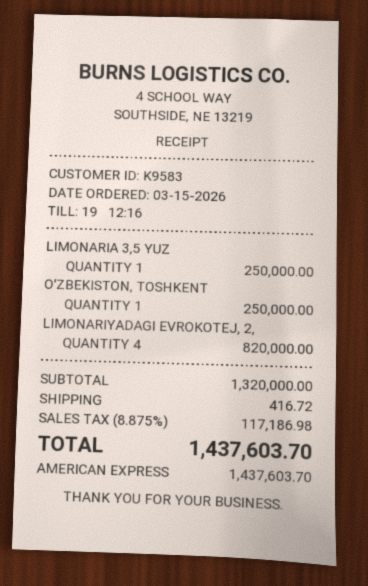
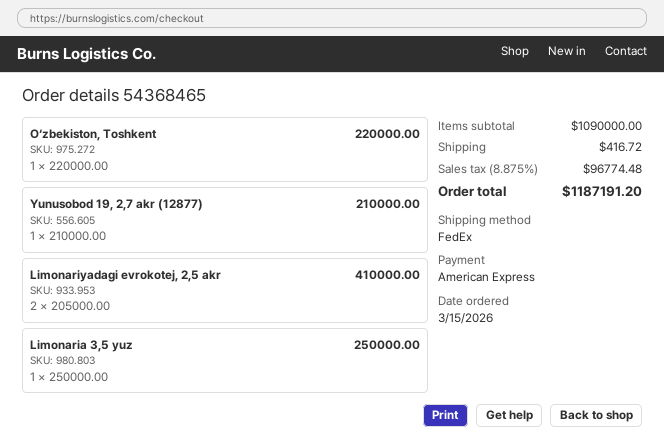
OʻZBEKISTON, TOSHKENT: 1 for 250000.00 -> 1 for 220000.00
LIMONARIYADAGI EVROKOTEJ, 2,: 4 for 820000.00 -> 2 for 410000.00
Yunusobod 19, 2,7 akr (12877): none -> 1 for 210000.00
subtotal: 1320000.00 -> 1090000.00
tax: 8.875% = 117186.98 -> 8.875% = 96774.48
total: 1437603.70 -> 1187191.20

